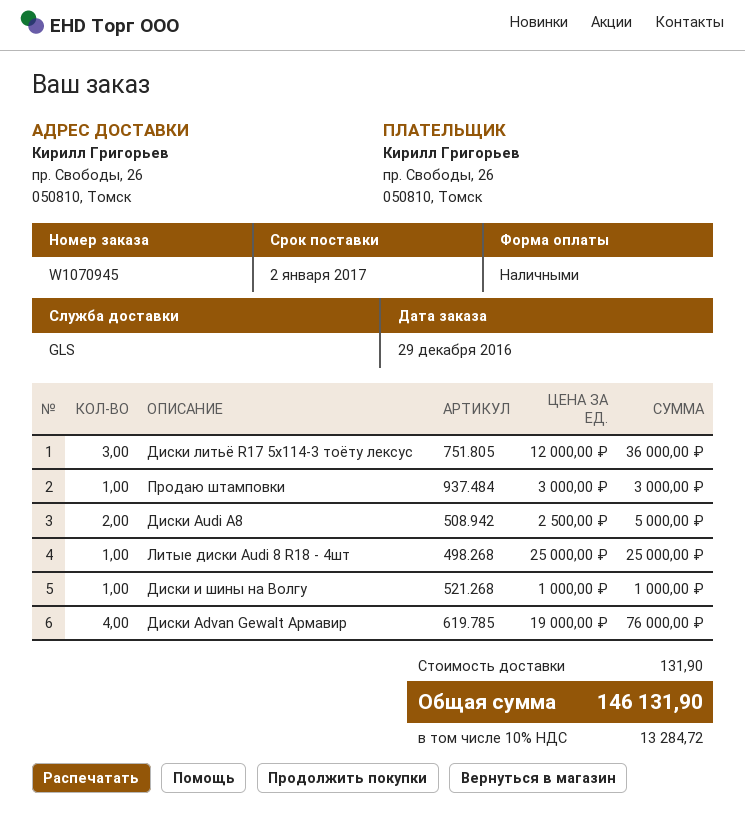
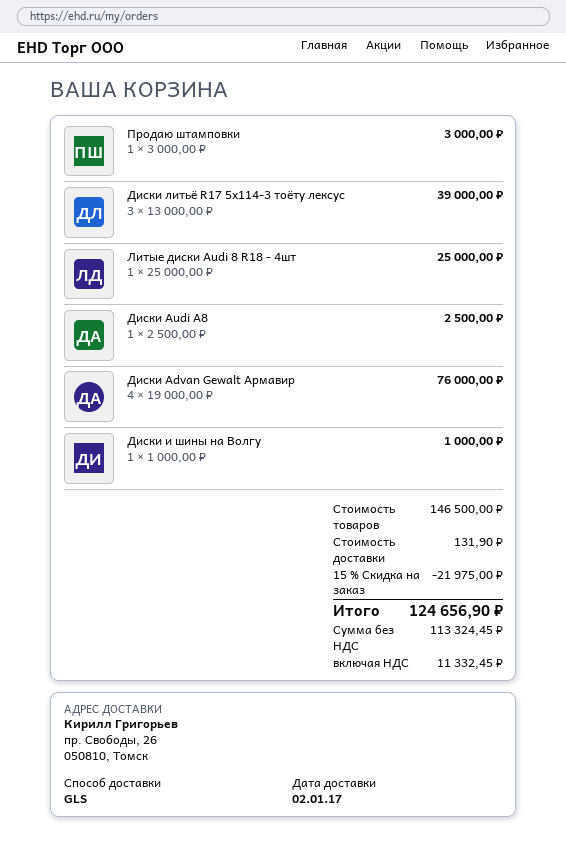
Диски литьё R17 5х114-3 тоёту лексус: 3 x 12000.00 = 36000.00 -> 3 x 13000.00 = 39000.00
Диски Audi A8: 2 x 2500.00 = 5000.00 -> 1 x 2500.00 = 2500.00
discount: none -> 15% = 21975.00
tax: 13284.72 -> 11332.45
total: 146131.90 -> 124656.90

